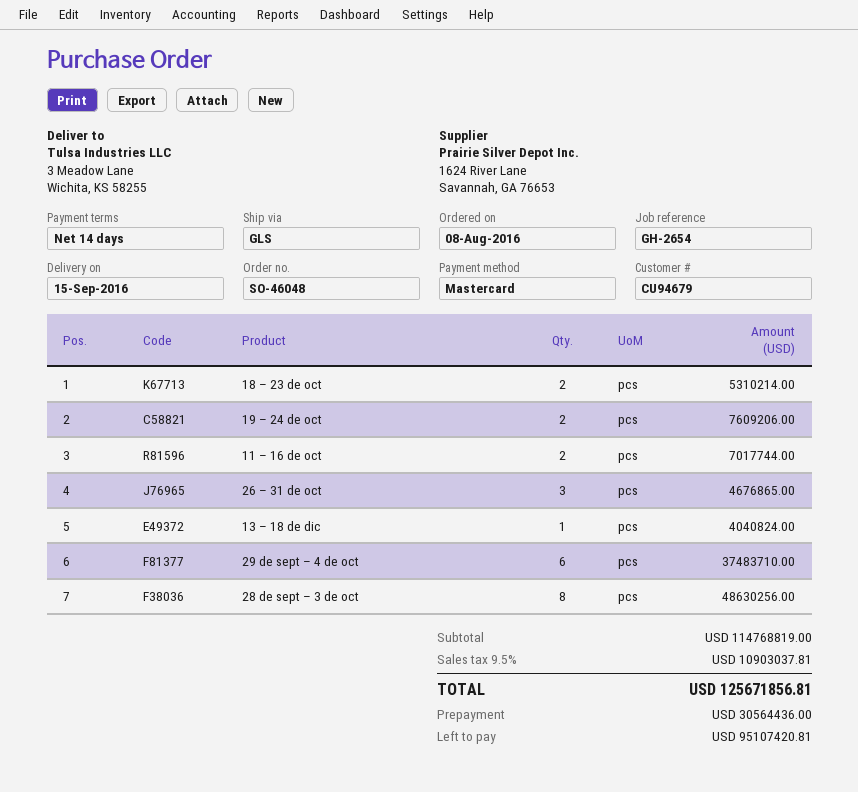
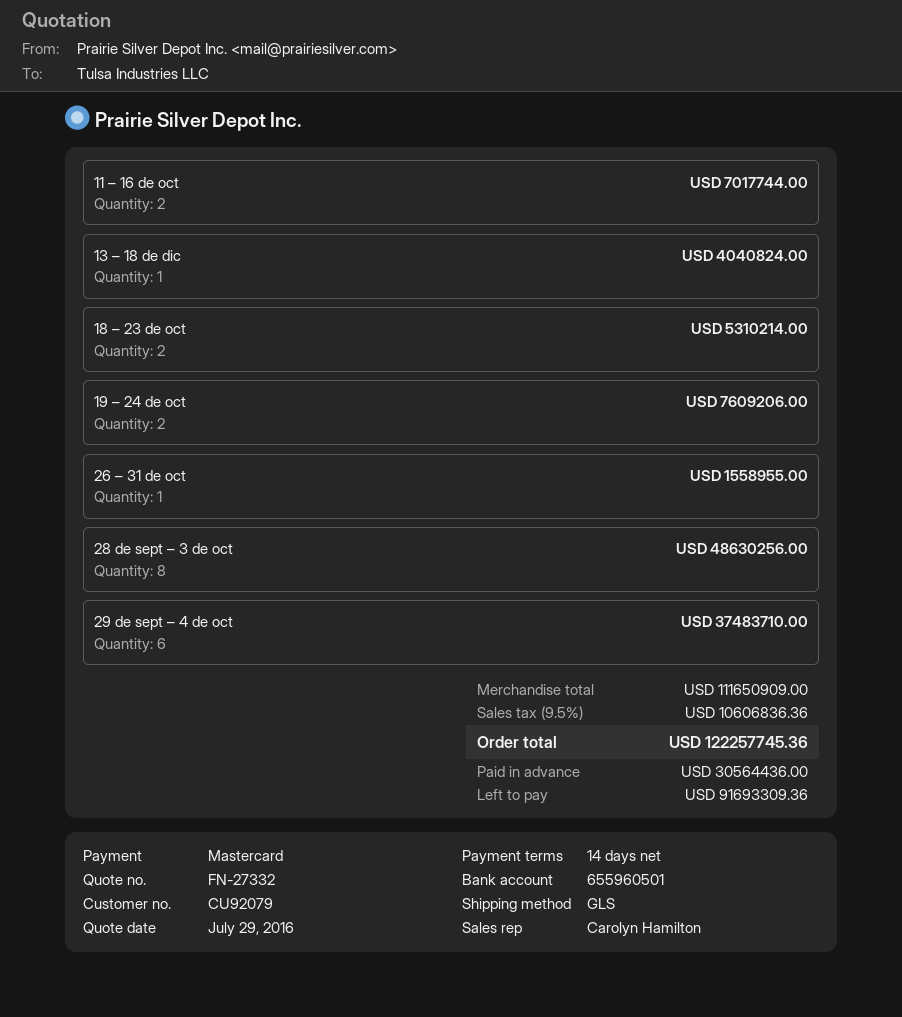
customer number: CU94679 -> CU92079
26 – 31 de oct: 3 for 4676865.00 -> 1 for 1558955.00
subtotal: 114768819.00 -> 111650909.00
tax: 9.5% = 10903037.81 -> 9.5% = 10606836.36
total: 125671856.81 -> 122257745.36
balance: 95107420.81 -> 91693309.36

